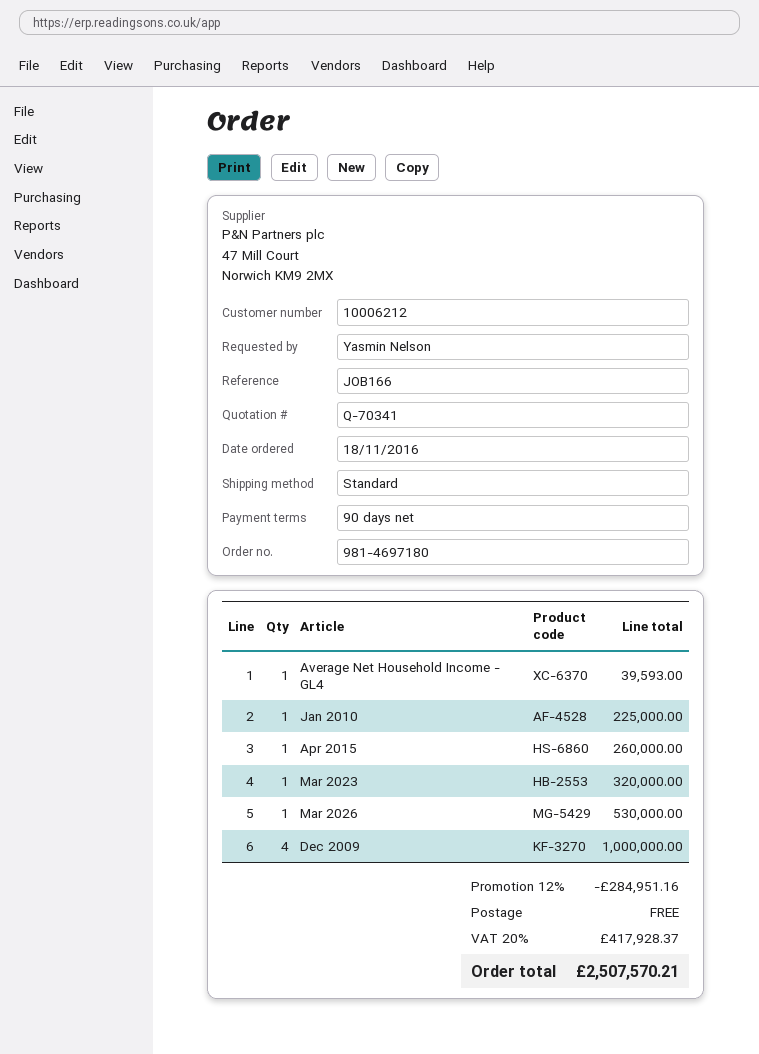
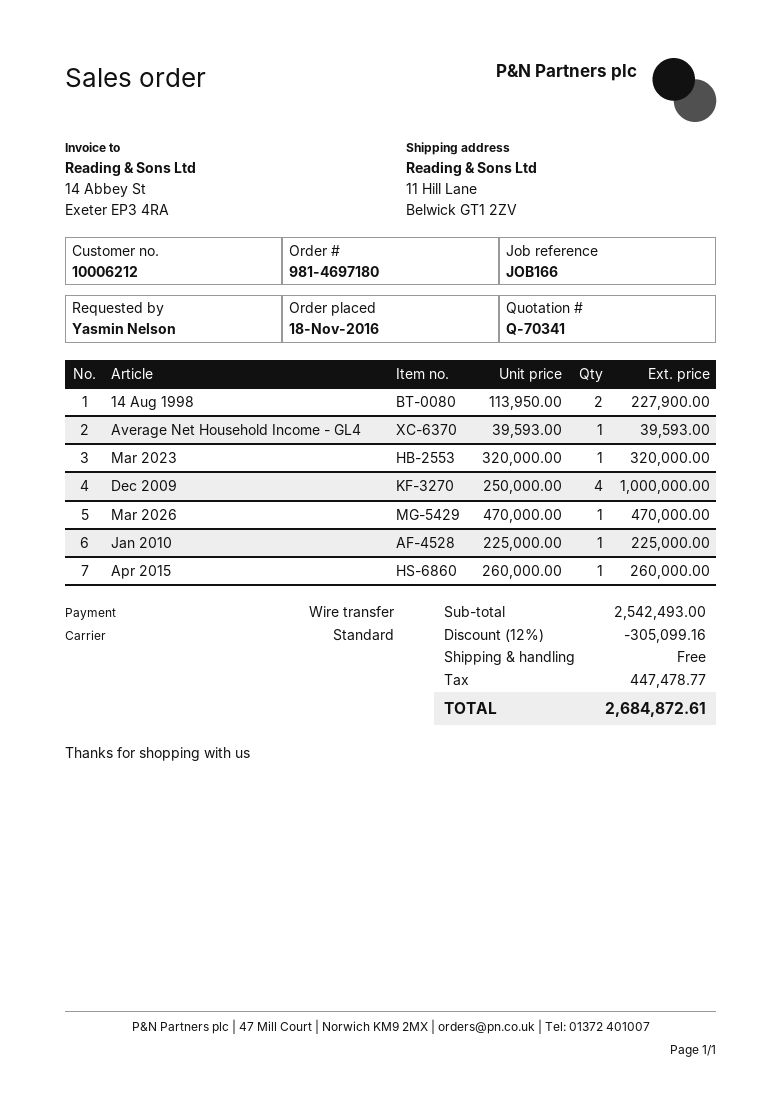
Mar 2026: 1 for 530000.00 -> 1 for 470000.00
14 Aug 1998: none -> 2 for 227900.00
discount: 12% = 284951.16 -> 12% = 305099.16
tax: 417928.37 -> 447478.77
total: 2507570.21 -> 2684872.61

